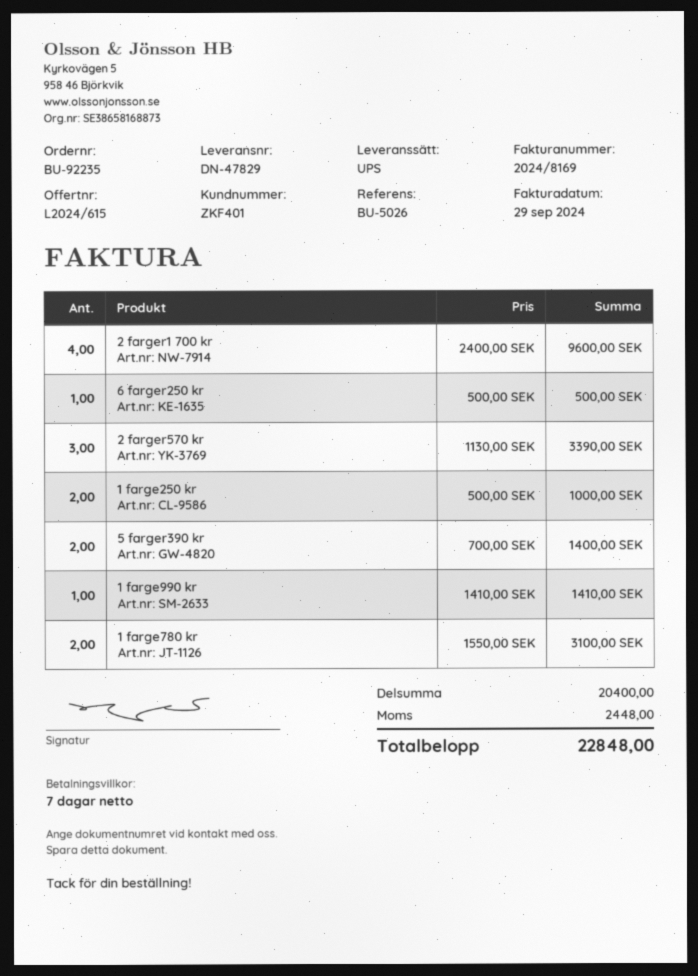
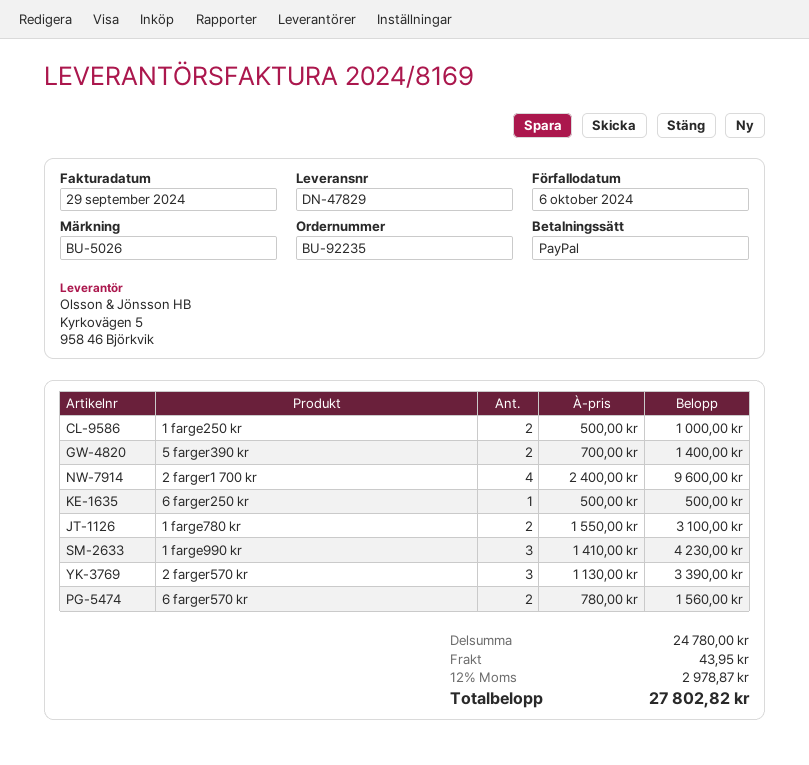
1 farge990 kr: 1 x 1410.00 = 1410.00 -> 3 x 1410.00 = 4230.00
6 farger570 kr: none -> 2 x 780.00 = 1560.00
subtotal: 20400.00 -> 24780.00
shipping: none -> 43.95
tax: 2448.00 -> 2978.87
total: 22848.00 -> 27802.82

